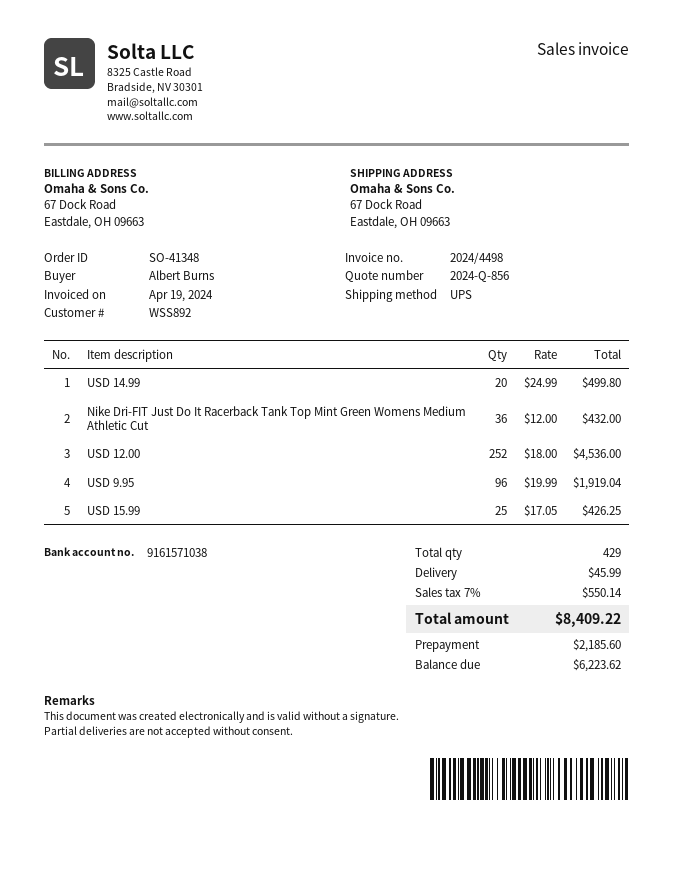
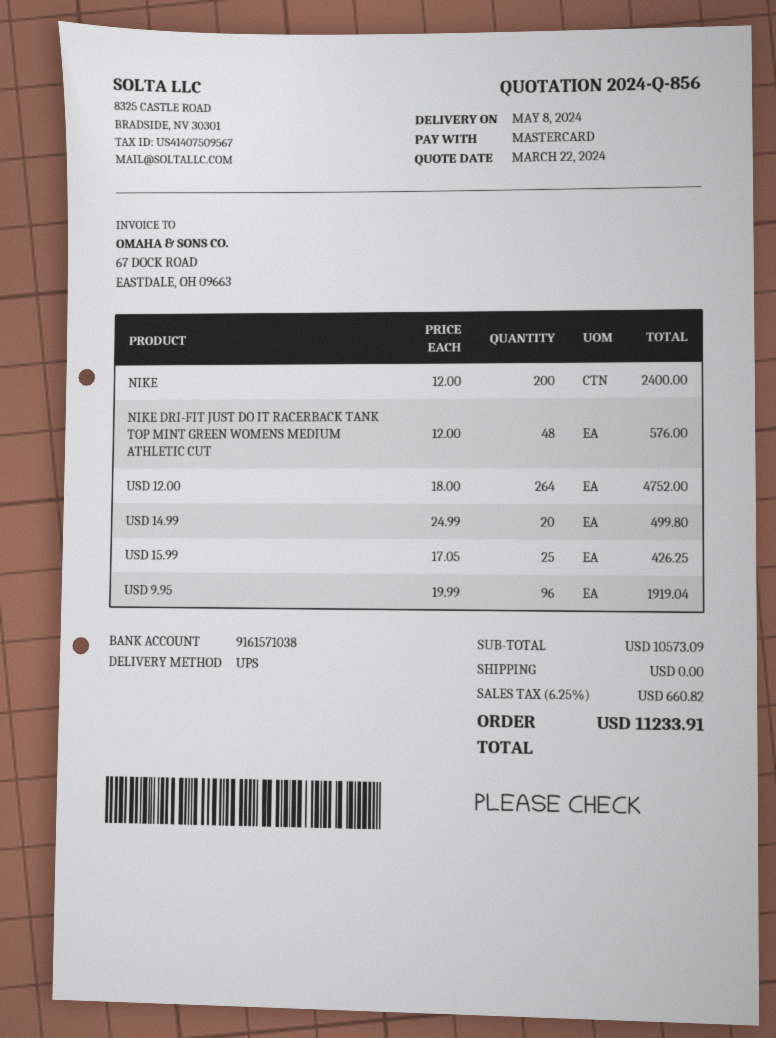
Nike Dri-FIT Just Do It Racerback Tank Top Mint Green Womens Medium Athletic Cut: 36 x 12.00 = 432.00 -> 48 x 12.00 = 576.00
USD 12.00: 252 x 18.00 = 4536.00 -> 264 x 18.00 = 4752.00
NIKE: none -> 200 x 12.00 = 2400.00
shipping: 45.99 -> 0.00
tax: 7% = 550.14 -> 6.25% = 660.82
total: 8409.22 -> 11233.91

